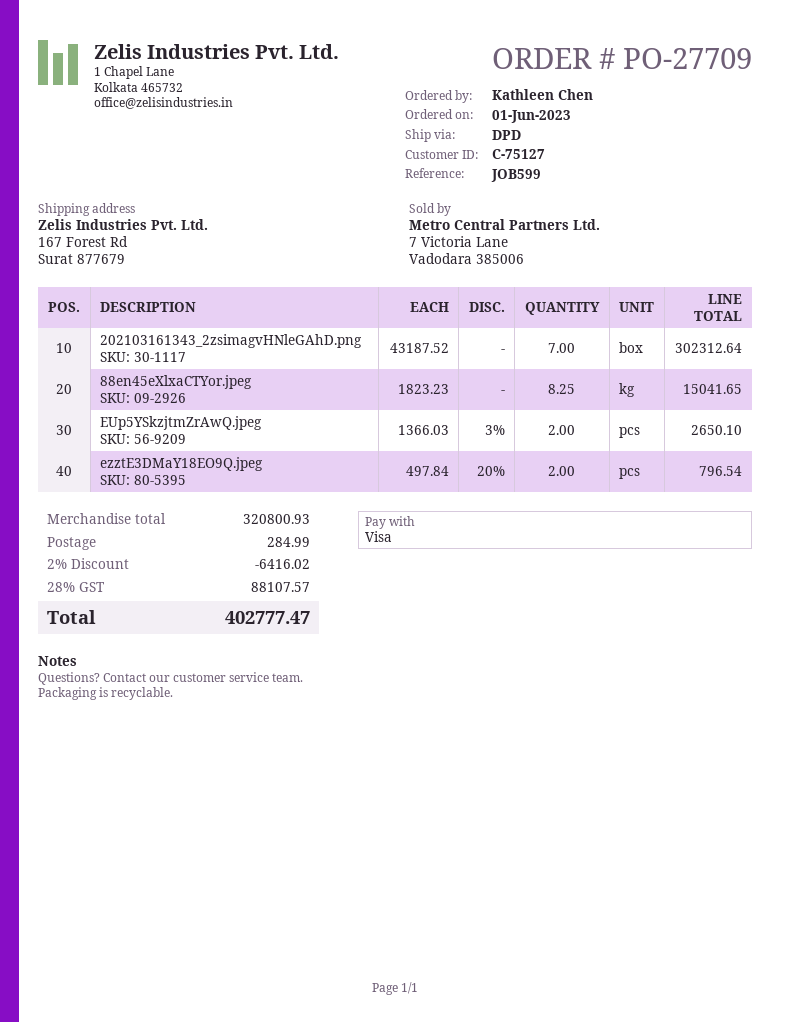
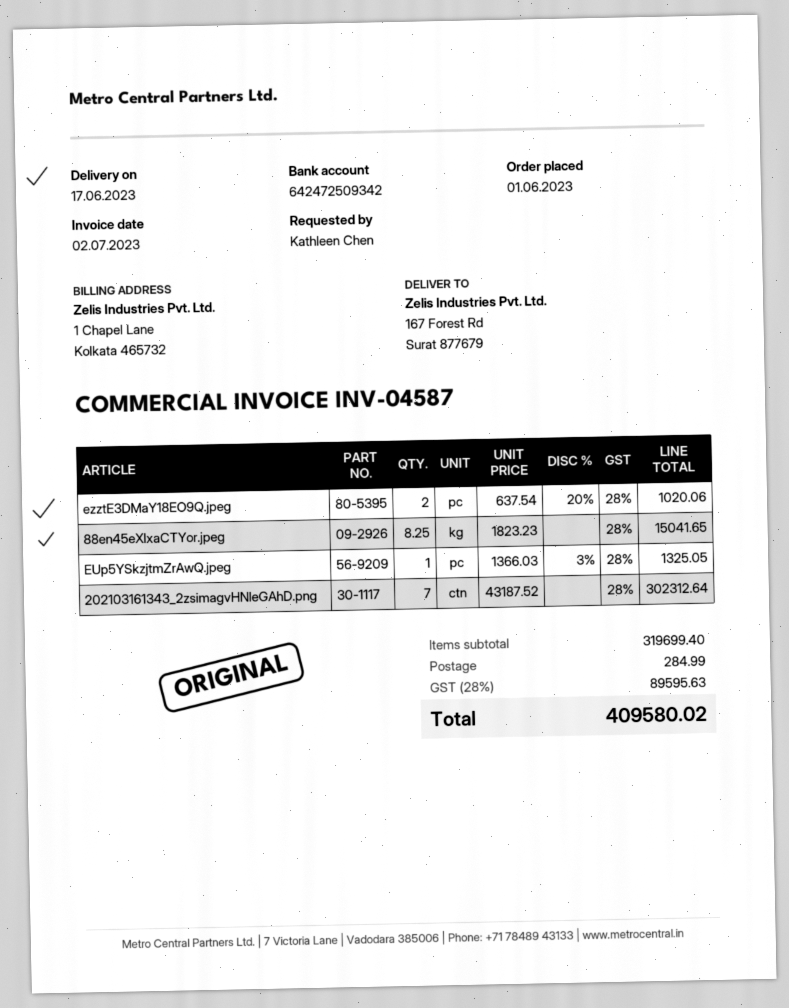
EUp5YSkzjtmZrAwQ.jpeg: 2 x 1366.03 - 3% = 2650.10 -> 1 x 1366.03 - 3% = 1325.05
ezztE3DMaY18EO9Q.jpeg: 2 x 497.84 - 20% = 796.54 -> 2 x 637.54 - 20% = 1020.06
subtotal: 320800.93 -> 319699.40
discount: 2% = 6416.02 -> none
tax: 28% = 88107.57 -> 28% = 89595.63
total: 402777.47 -> 409580.02

